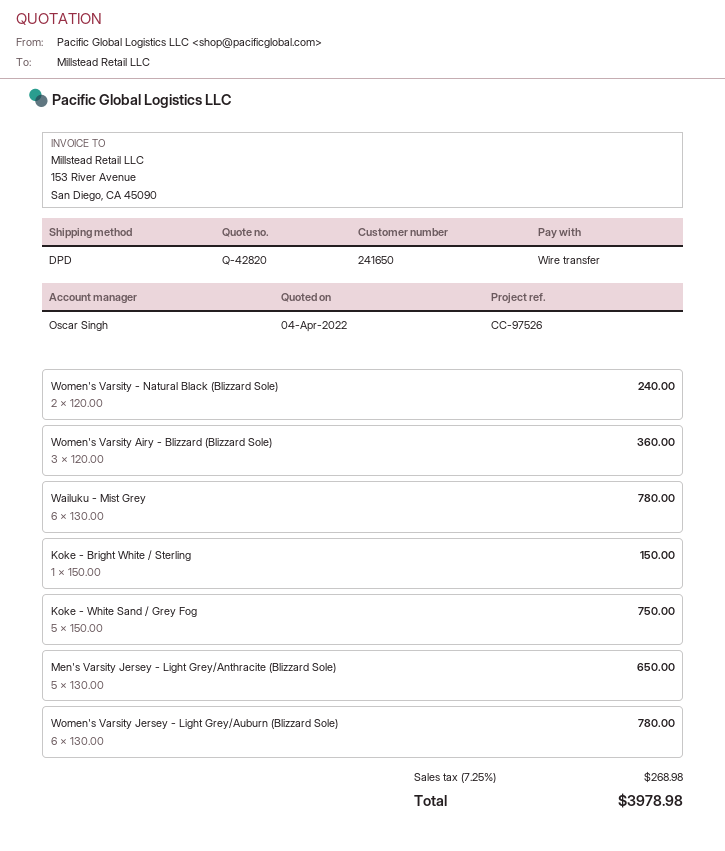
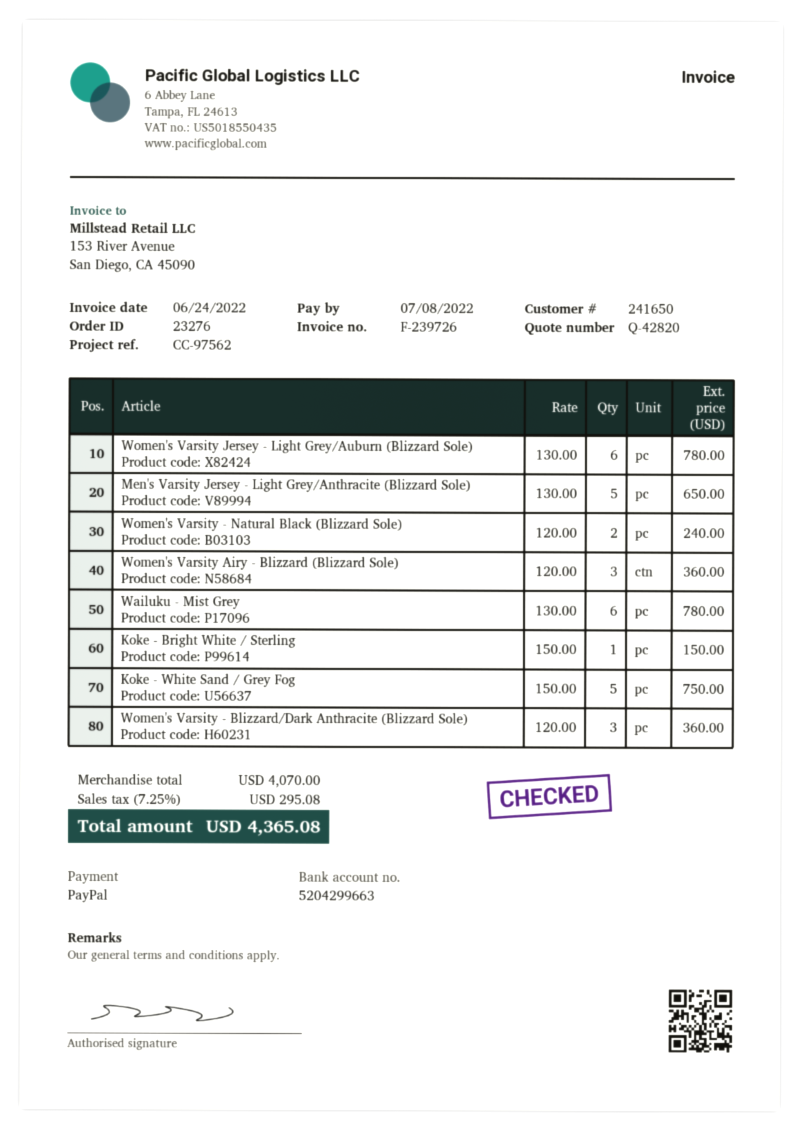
reference: CC-97526 -> CC-97562
payment method: bank transfer -> PayPal
Women's Varsity - Blizzard/Dark Anthracite (Blizzard Sole): none -> 3 x 120.00 = 360.00
tax: 7.25% = 268.98 -> 7.25% = 295.08
total: 3978.98 -> 4365.08

